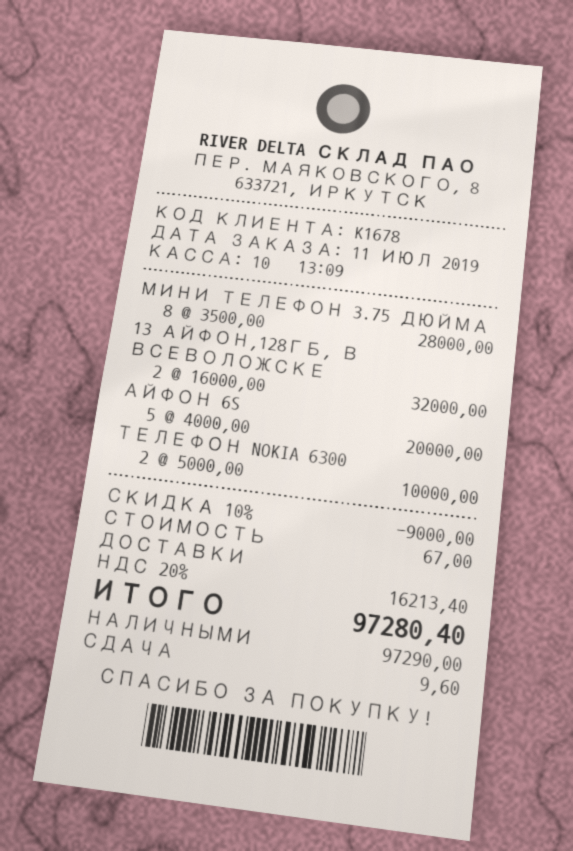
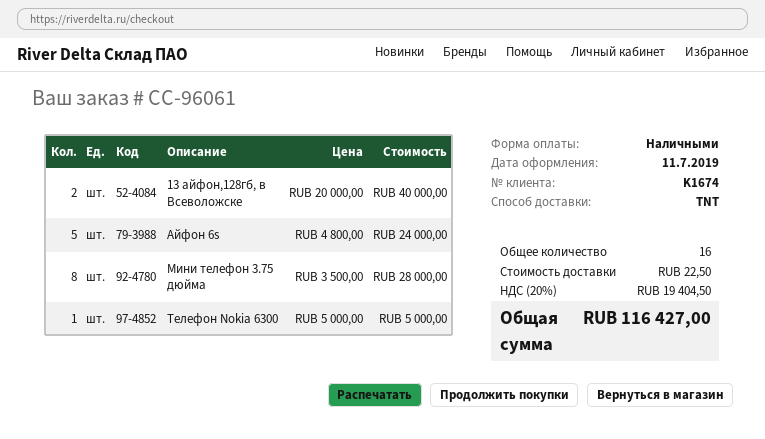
customer number: K1678 -> K1674
13 АЙФОН,128ГБ, В ВСЕВОЛОЖСКЕ: 2 x 16000.00 = 32000.00 -> 2 x 20000.00 = 40000.00
АЙФОН 6S: 5 x 4000.00 = 20000.00 -> 5 x 4800.00 = 24000.00
ТЕЛЕФОН NOKIA 6300: 2 x 5000.00 = 10000.00 -> 1 x 5000.00 = 5000.00
discount: 10% = 9000.00 -> none
shipping: 67.00 -> 22.50
tax: 20% = 16213.40 -> 20% = 19404.50
total: 97280.40 -> 116427.00

